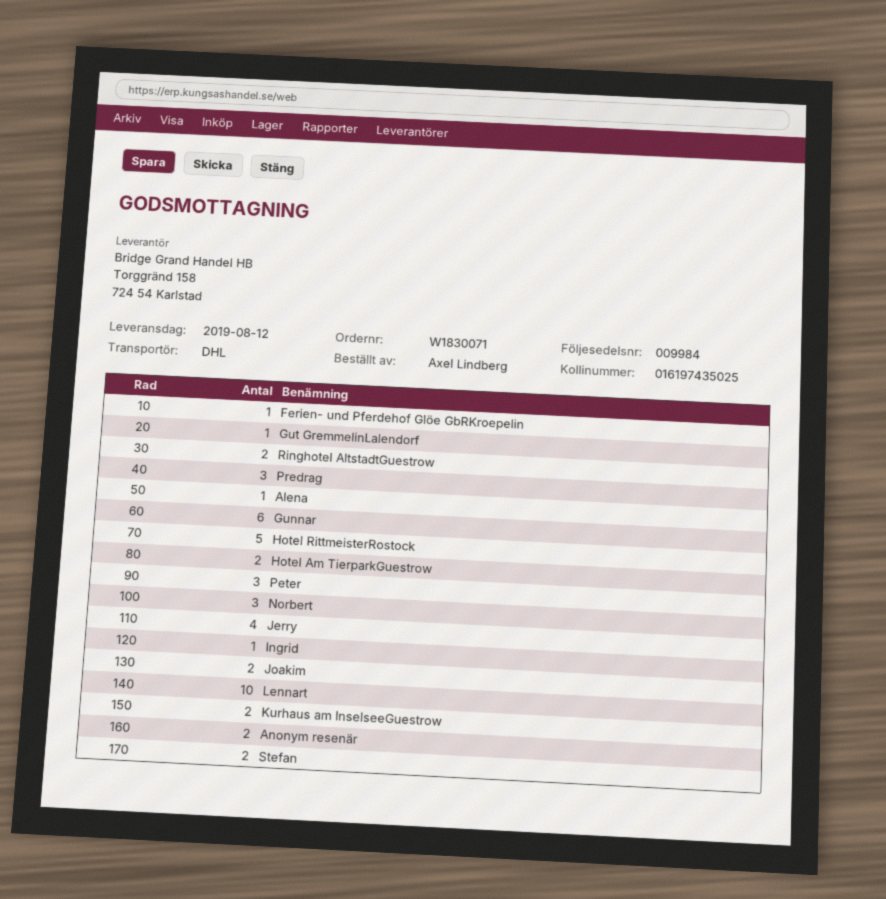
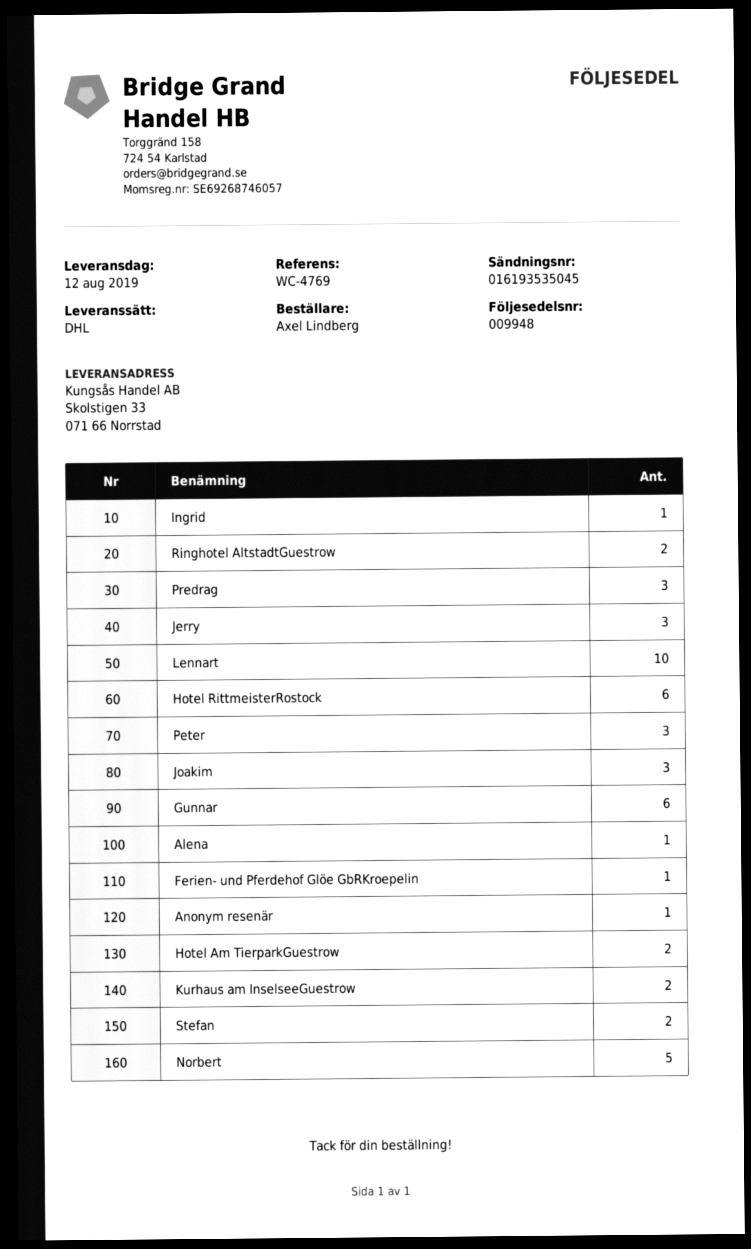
delivery note number: 009984 -> 009948
tracking number: 016197435025 -> 016193535045
Gut GremmelinLalendorf: 1 -> none
Hotel RittmeisterRostock: 5 -> 6
Norbert: 3 -> 5
Jerry: 4 -> 3
Joakim: 2 -> 3
Anonym resenär: 2 -> 1

